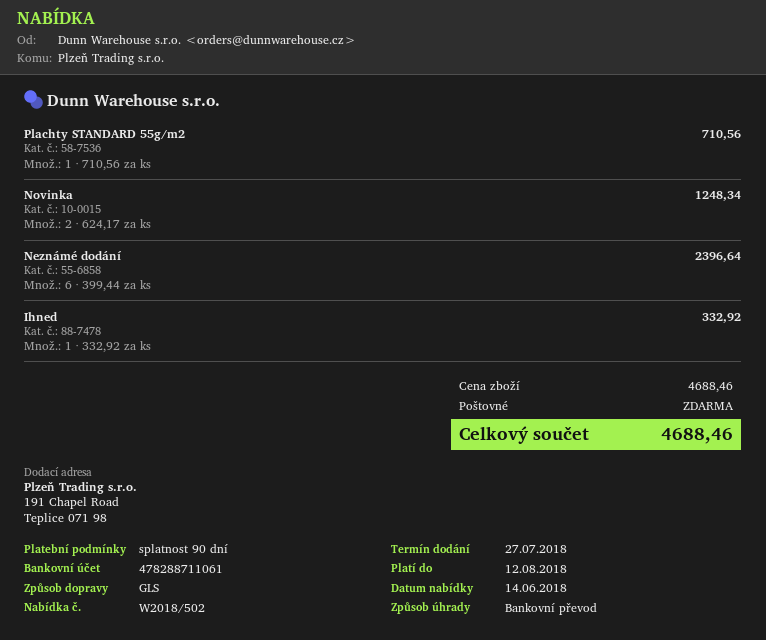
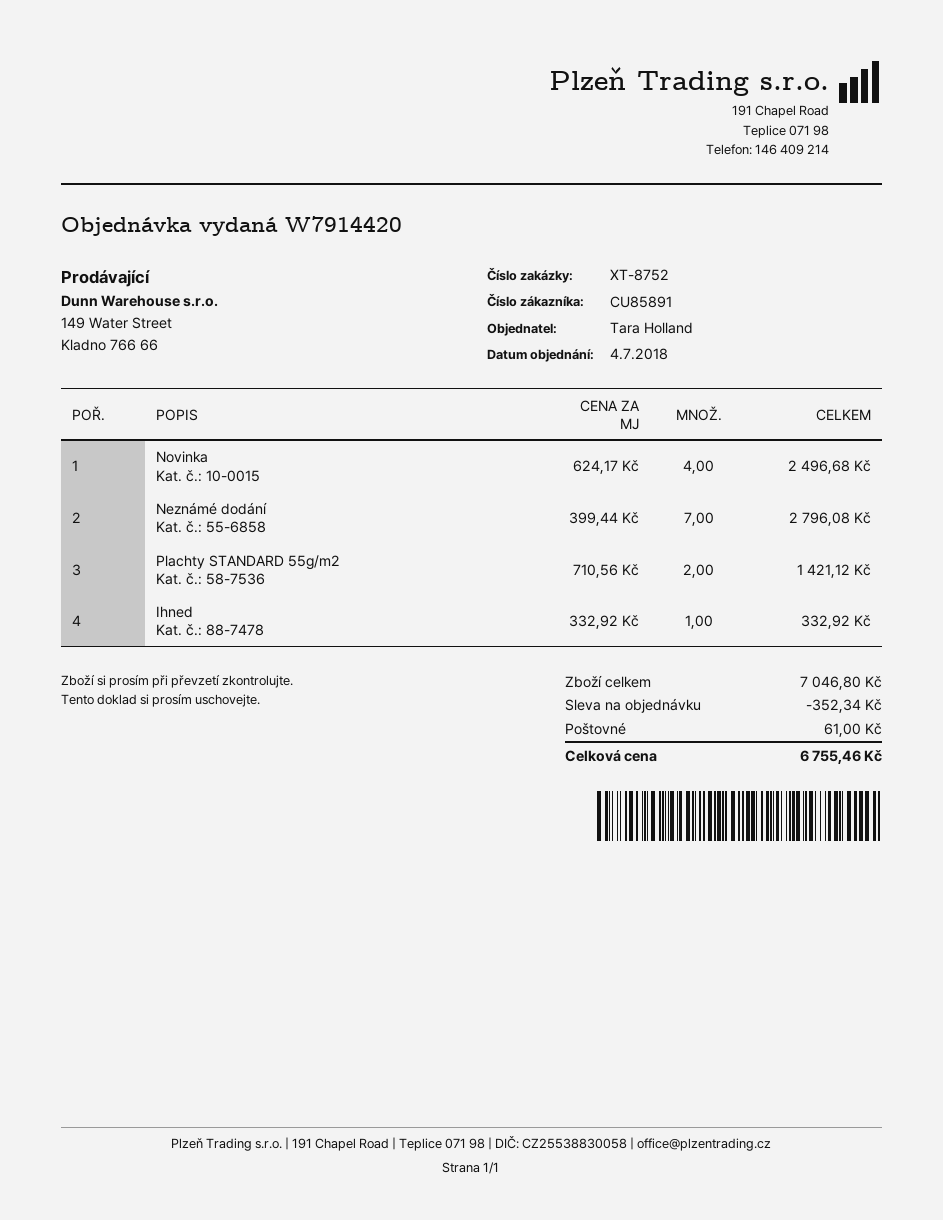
Plachty STANDARD 55g/m2: 1 x 710.56 = 710.56 -> 2 x 710.56 = 1421.12
Novinka: 2 x 624.17 = 1248.34 -> 4 x 624.17 = 2496.68
Neznámé dodání: 6 x 399.44 = 2396.64 -> 7 x 399.44 = 2796.08
subtotal: 4688.46 -> 7046.80
discount: none -> 352.34
shipping: 0.00 -> 61.00
total: 4688.46 -> 6755.46

